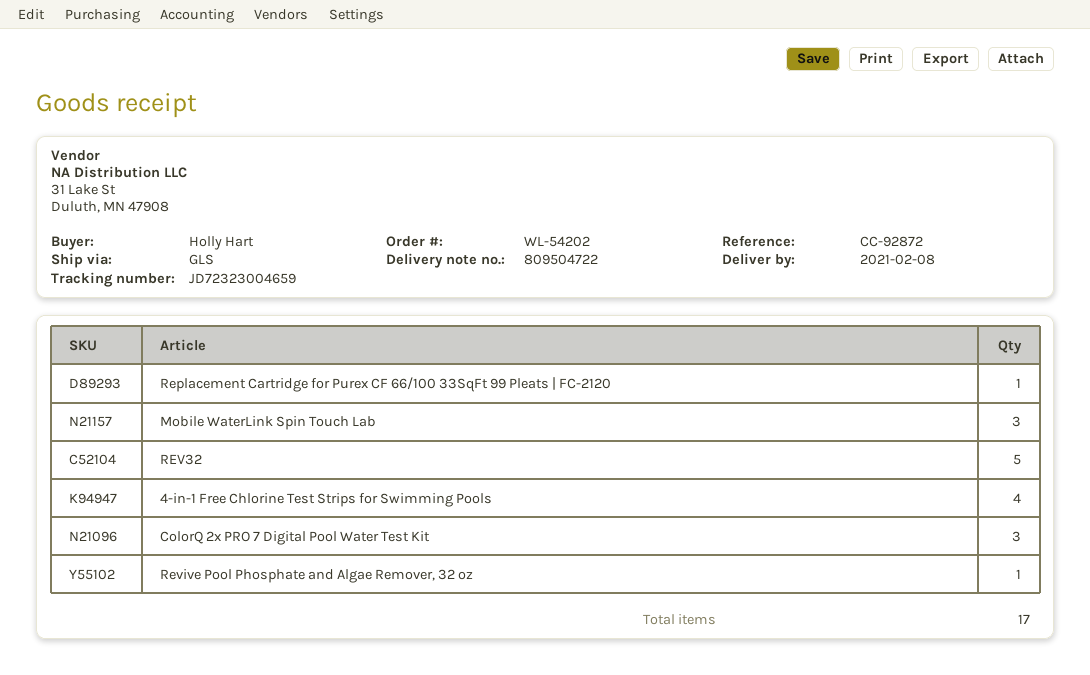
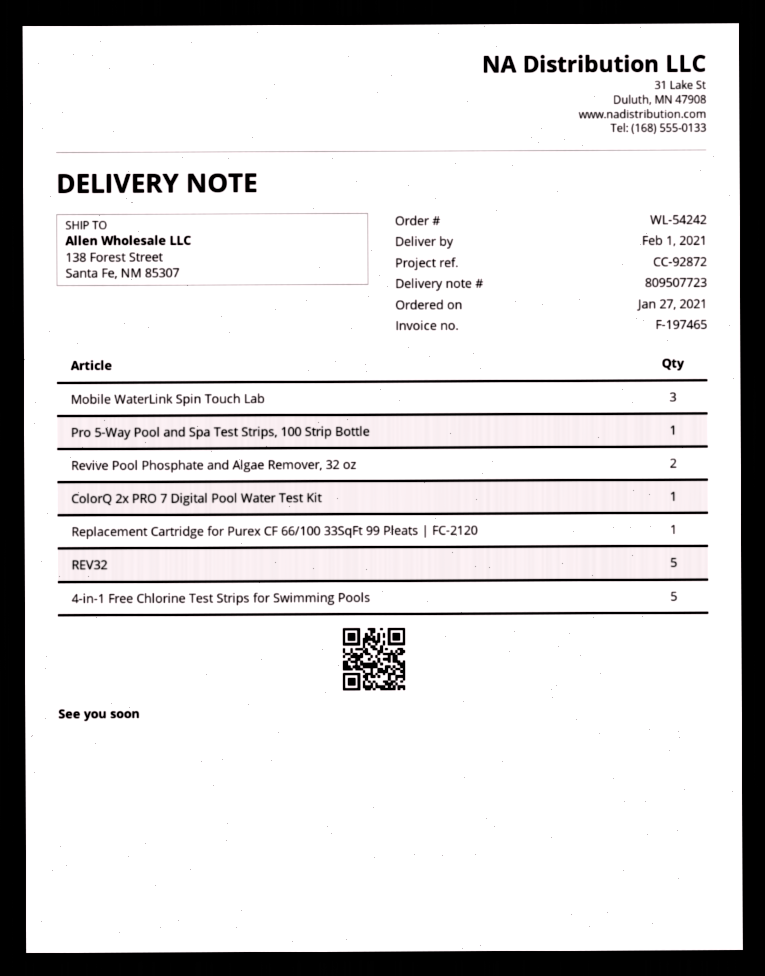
order number: WL-54202 -> WL-54242
delivery note number: 809504722 -> 809507723
delivery date: 2021-02-08 -> 2021-02-01
4-in-1 Free Chlorine Test Strips for Swimming Pools: 4 -> 5
ColorQ 2x PRO 7 Digital Pool Water Test Kit: 3 -> 1
Revive Pool Phosphate and Algae Remover, 32 oz: 1 -> 2
Pro 5-Way Pool and Spa Test Strips, 100 Strip Bottle: none -> 1

